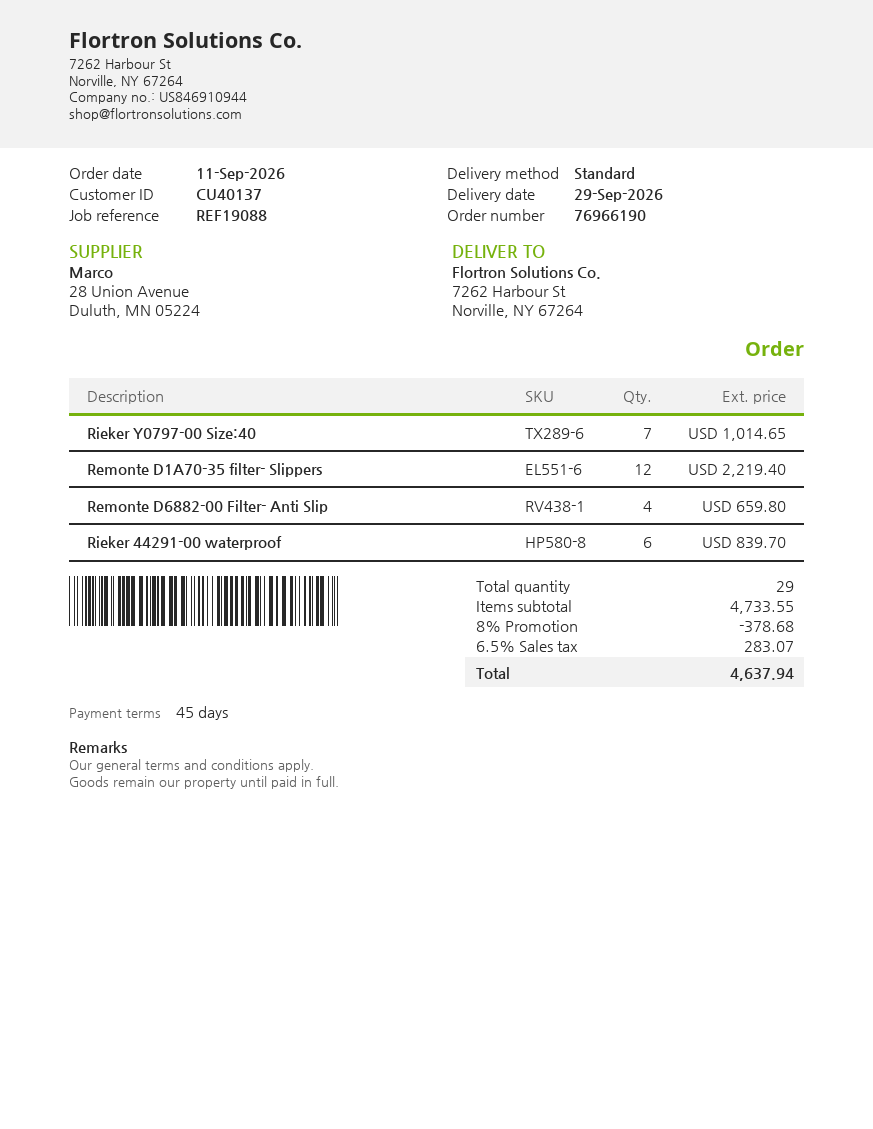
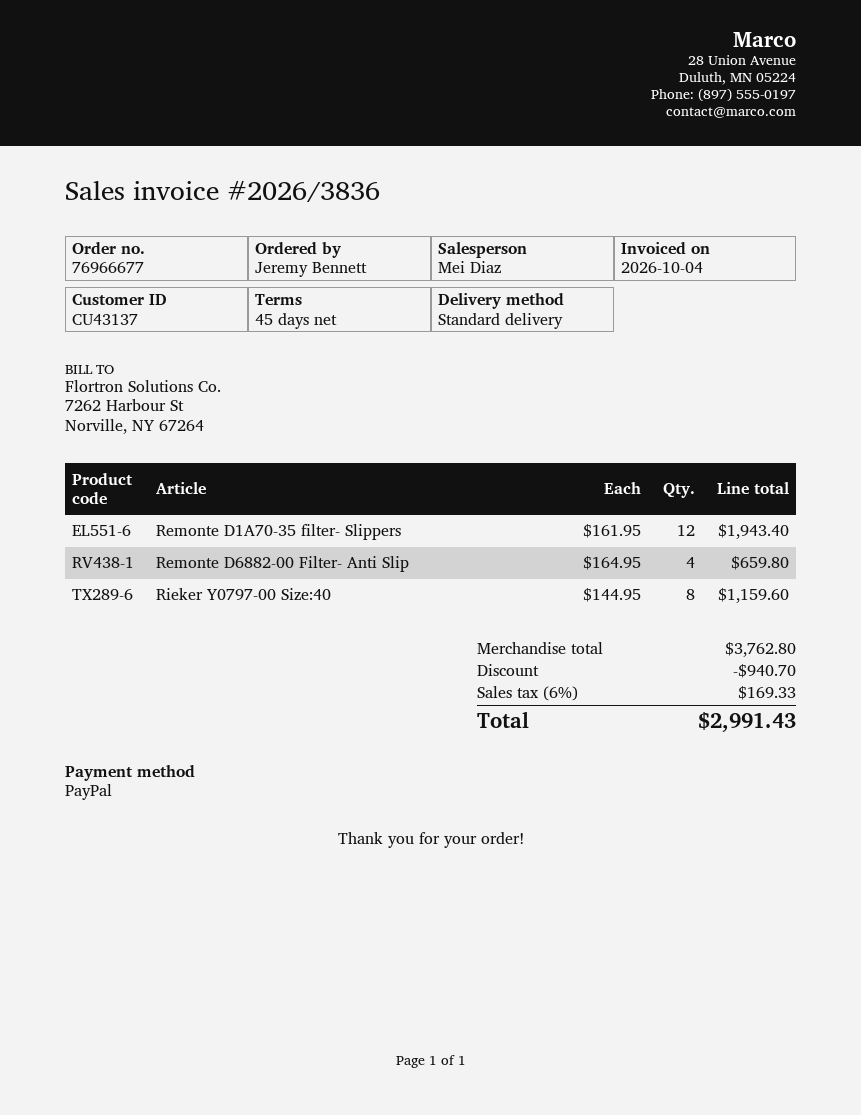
order number: 76966190 -> 76966677
customer number: CU40137 -> CU43137
Rieker Y0797-00 Size:40: 7 for 1014.65 -> 8 for 1159.60
Remonte D1A70-35 filter- Slippers: 12 for 2219.40 -> 12 for 1943.40
Rieker 44291-00 waterproof: 6 for 839.70 -> none
subtotal: 4733.55 -> 3762.80
discount: 378.68 -> 940.70
tax: 6.5% = 283.07 -> 6% = 169.33
total: 4637.94 -> 2991.43

